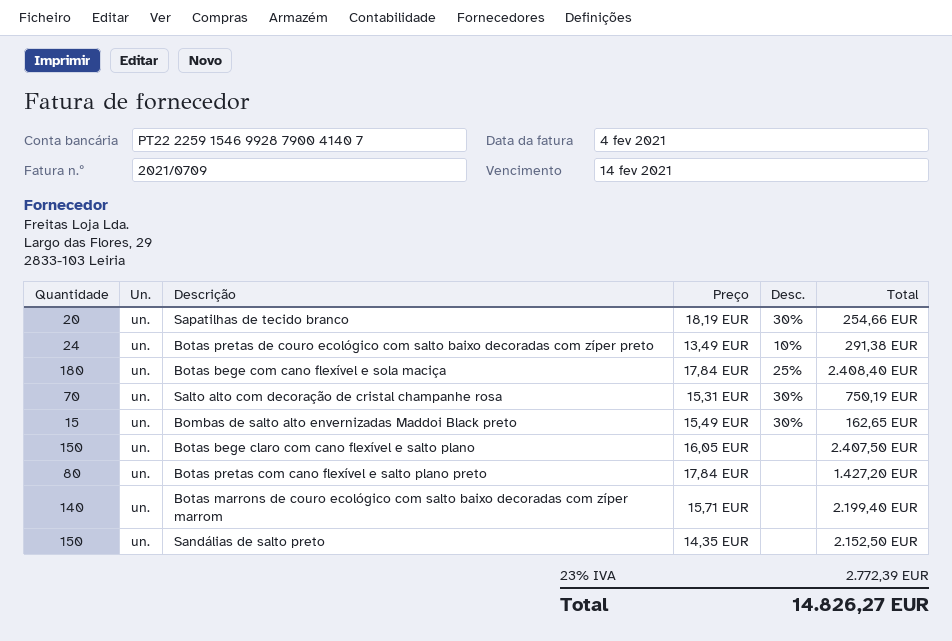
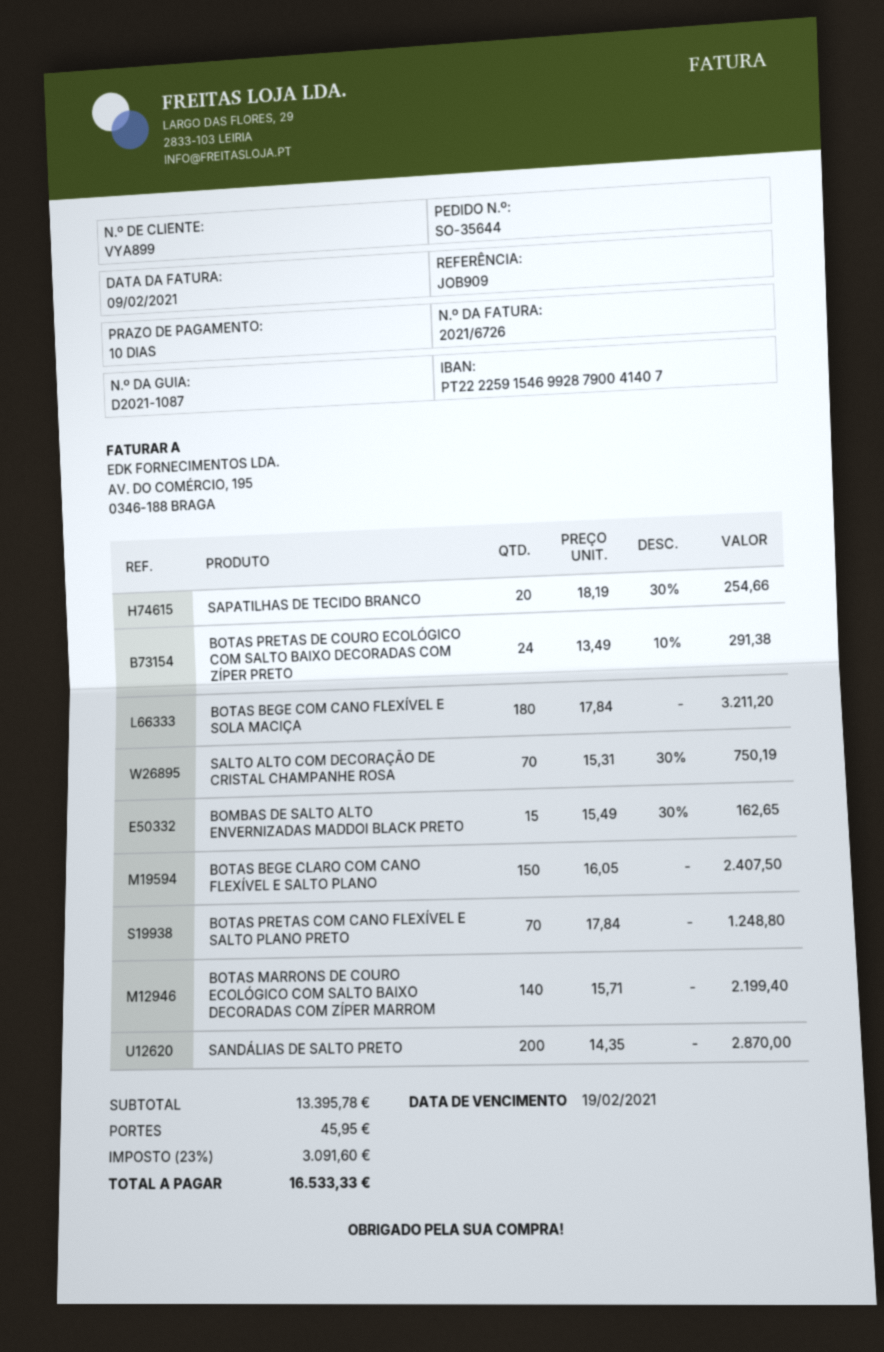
invoice number: 2021/0709 -> 2021/6726
invoice date: 2021-02-04 -> 2021-02-09
due date: 2021-02-14 -> 2021-02-19
Botas bege com cano flexível e sola maciça: 180 x 17.84 - 25% = 2408.40 -> 180 x 17.84 = 3211.20
Botas pretas com cano flexível e salto plano preto: 80 x 17.84 = 1427.20 -> 70 x 17.84 = 1248.80
Sandálias de salto preto: 150 x 14.35 = 2152.50 -> 200 x 14.35 = 2870.00
shipping: none -> 45.95
tax: 23% = 2772.39 -> 23% = 3091.60
total: 14826.27 -> 16533.33

